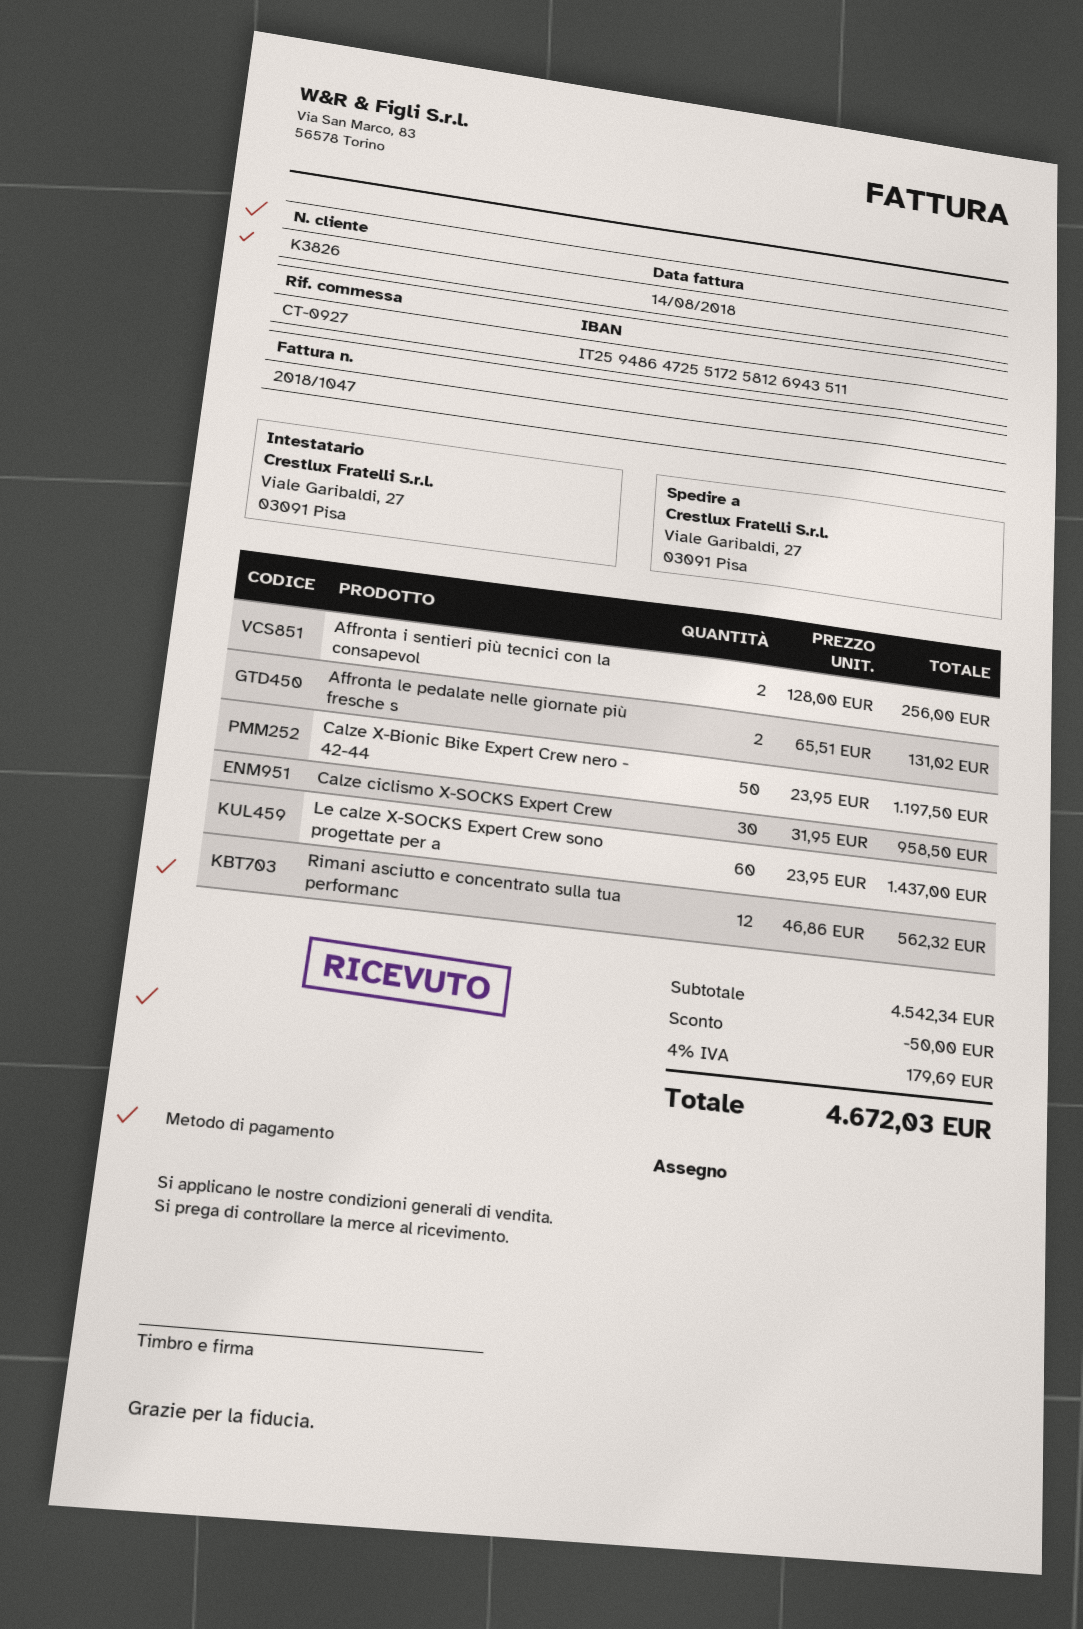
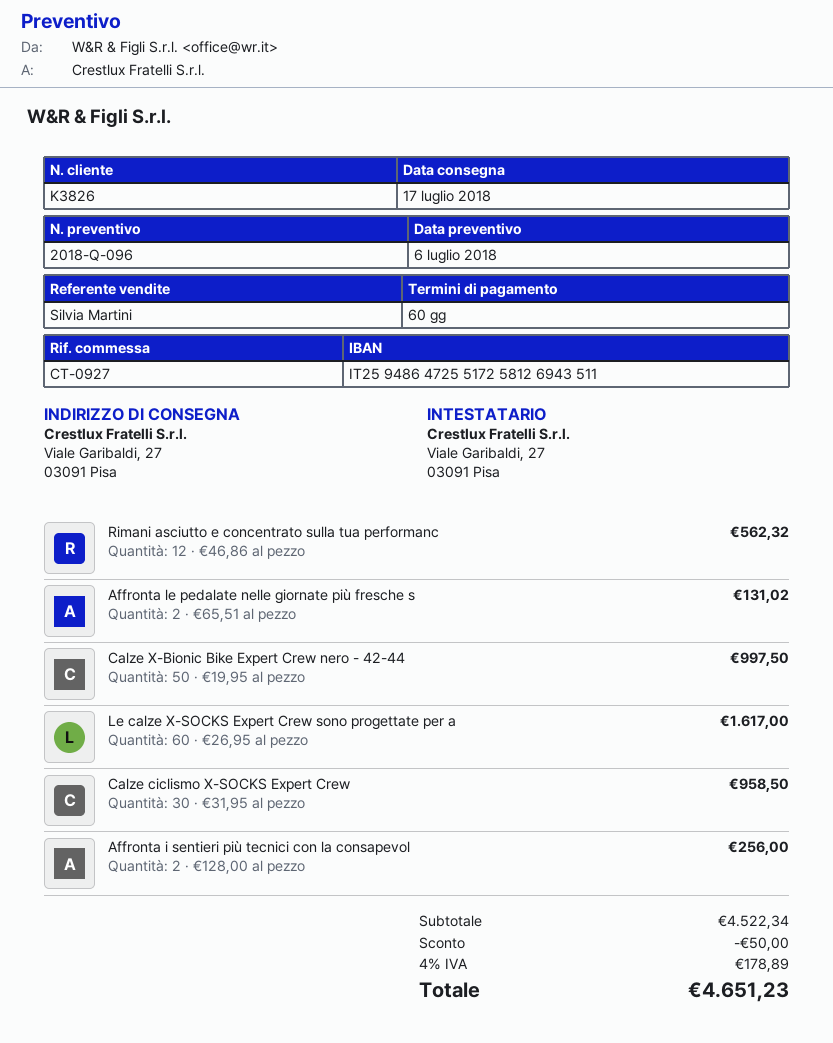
Calze X-Bionic Bike Expert Crew nero - 42-44: 50 x 23.95 = 1197.50 -> 50 x 19.95 = 997.50
Le calze X-SOCKS Expert Crew sono progettate per a: 60 x 23.95 = 1437.00 -> 60 x 26.95 = 1617.00
subtotal: 4542.34 -> 4522.34
tax: 4% = 179.69 -> 4% = 178.89
total: 4672.03 -> 4651.23

